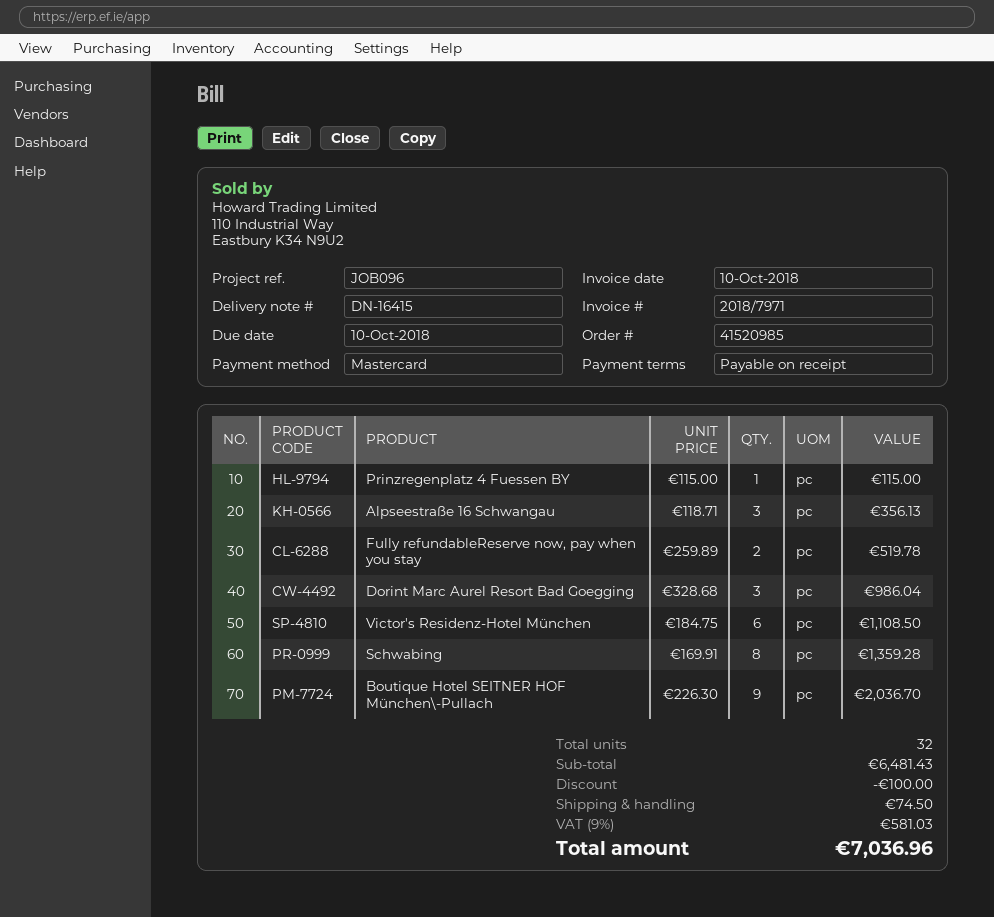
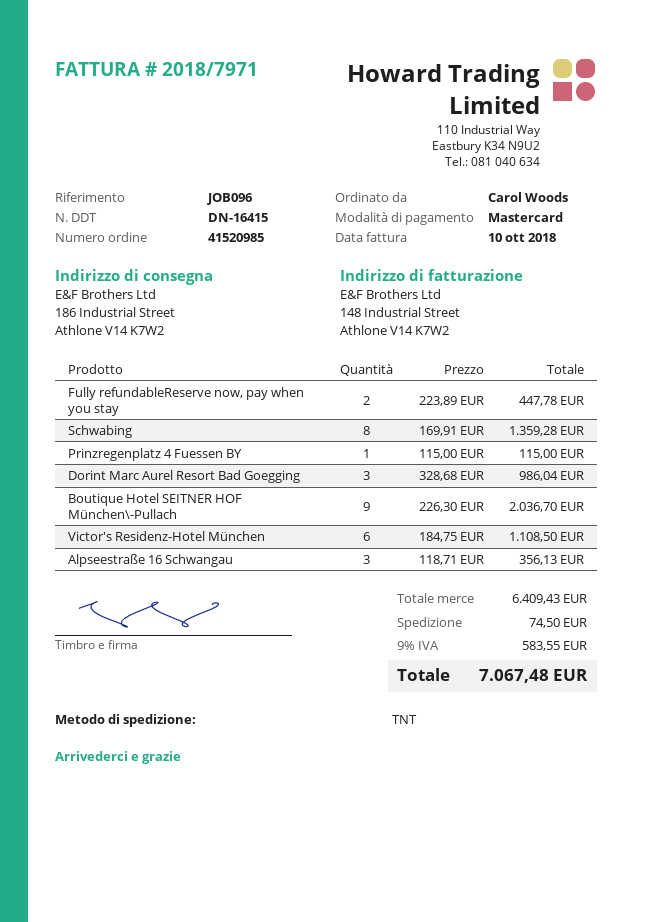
Fully refundableReserve now, pay when you stay: 2 x 259.89 = 519.78 -> 2 x 223.89 = 447.78
subtotal: 6481.43 -> 6409.43
discount: 100.00 -> none
tax: 9% = 581.03 -> 9% = 583.55
total: 7036.96 -> 7067.48

